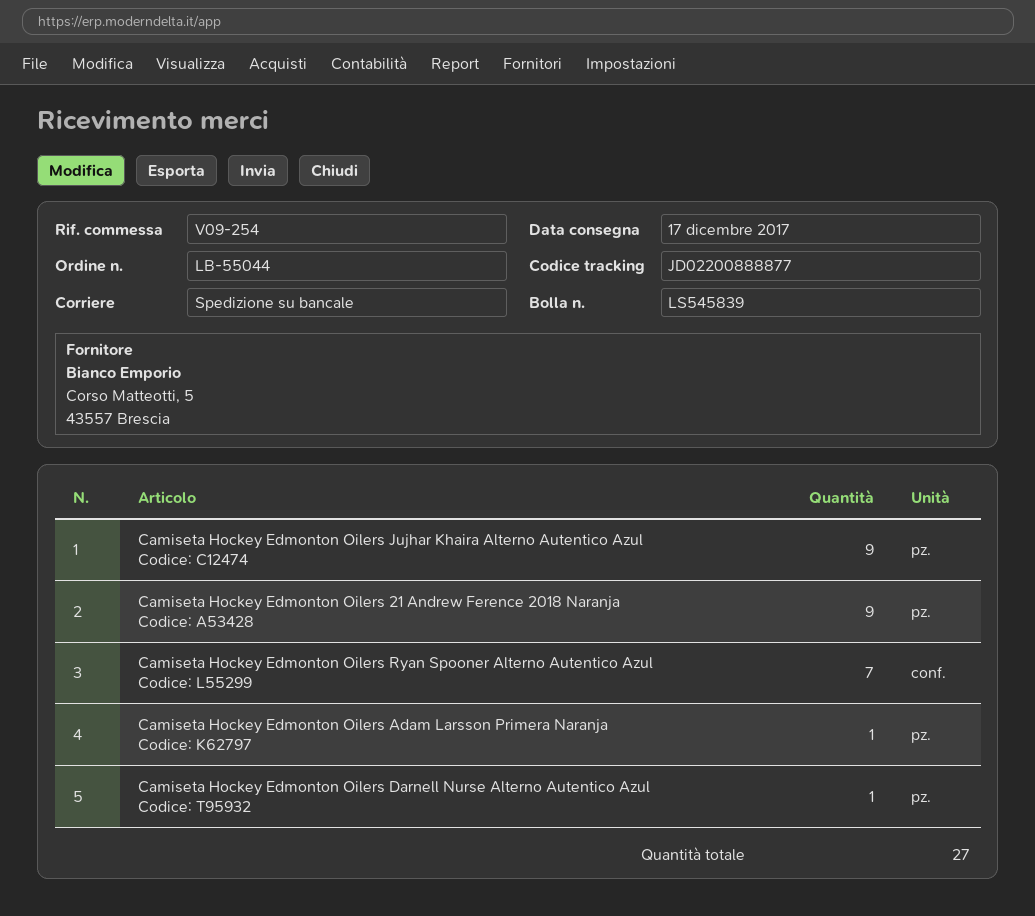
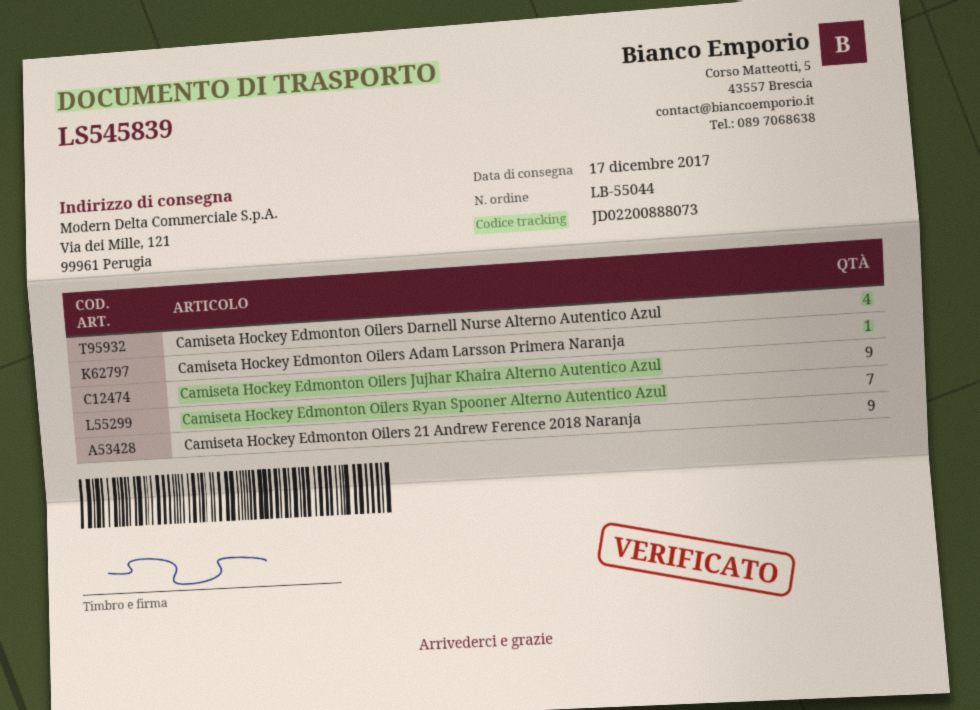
tracking number: JD02200888877 -> JD02200888073
Camiseta Hockey Edmonton Oilers Darnell Nurse Alterno Autentico Azul: 1 -> 4

